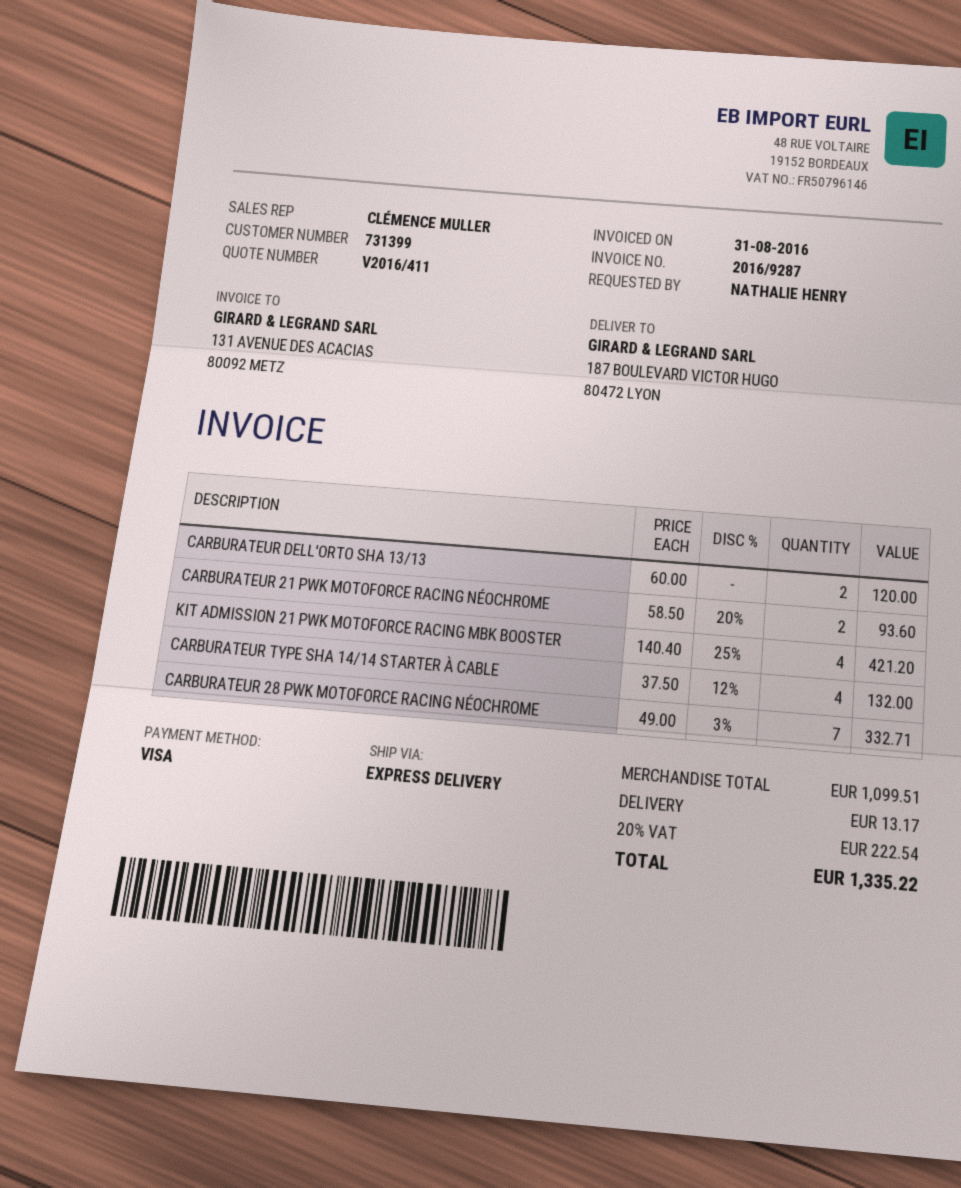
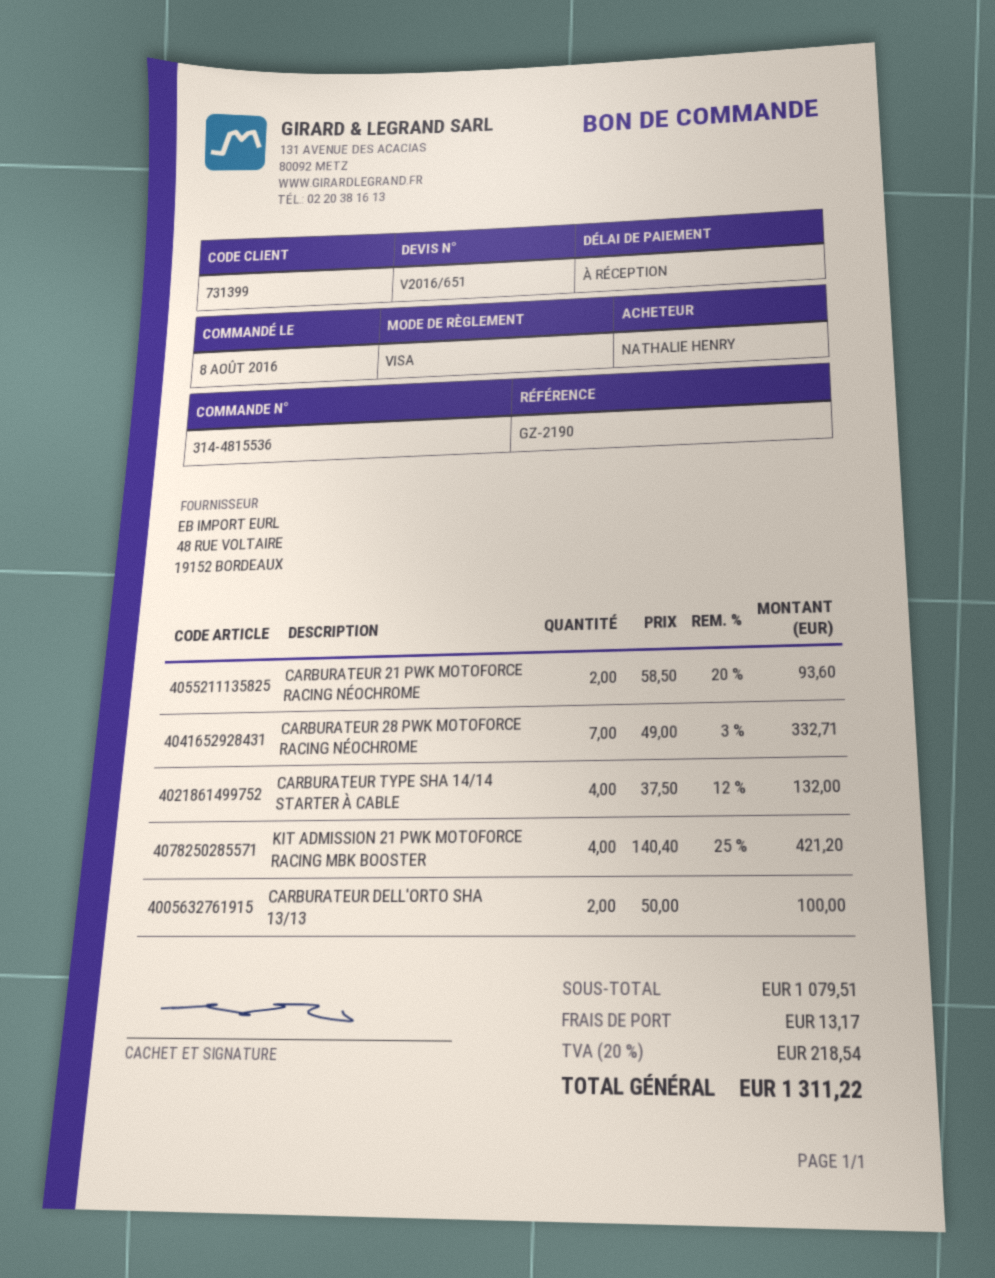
quote number: V2016/411 -> V2016/651
CARBURATEUR DELL'ORTO SHA 13/13: 2 x 60.00 = 120.00 -> 2 x 50.00 = 100.00
subtotal: 1099.51 -> 1079.51
tax: 20% = 222.54 -> 20% = 218.54
total: 1335.22 -> 1311.22

